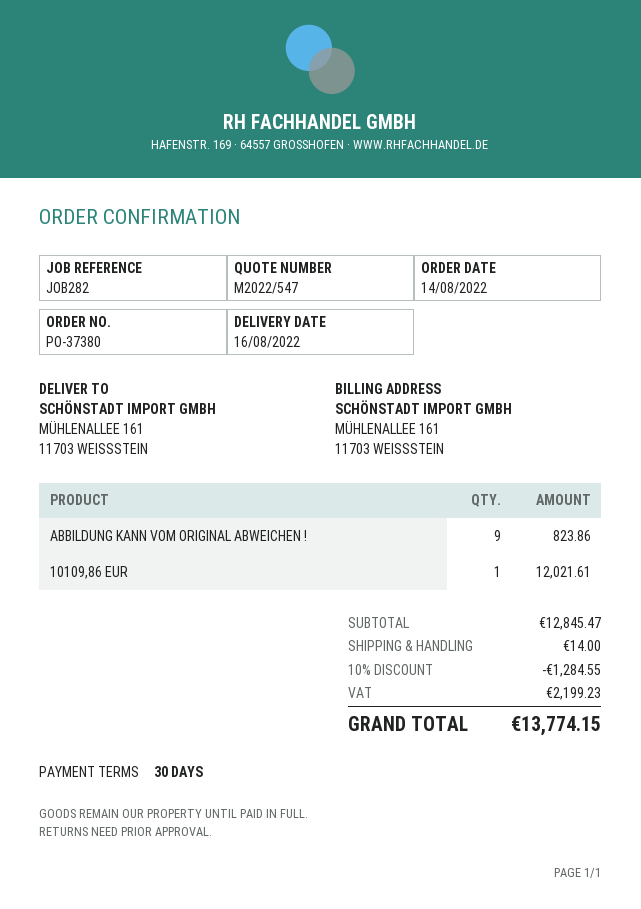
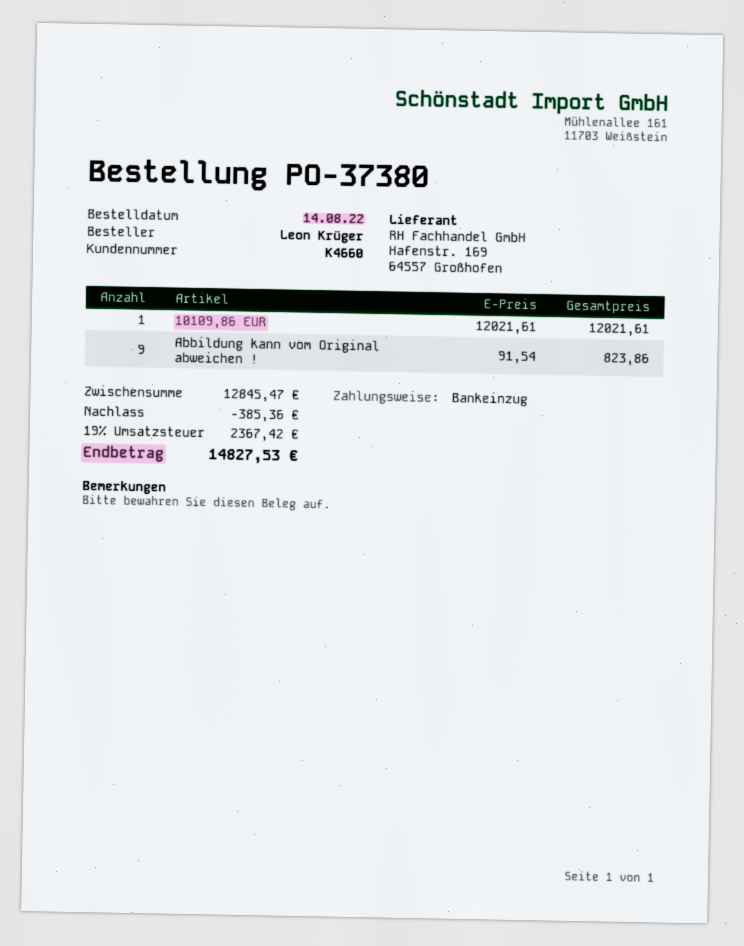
discount: 1284.55 -> 385.36
shipping: 14.00 -> none
tax: 2199.23 -> 2367.42
total: 13774.15 -> 14827.53

